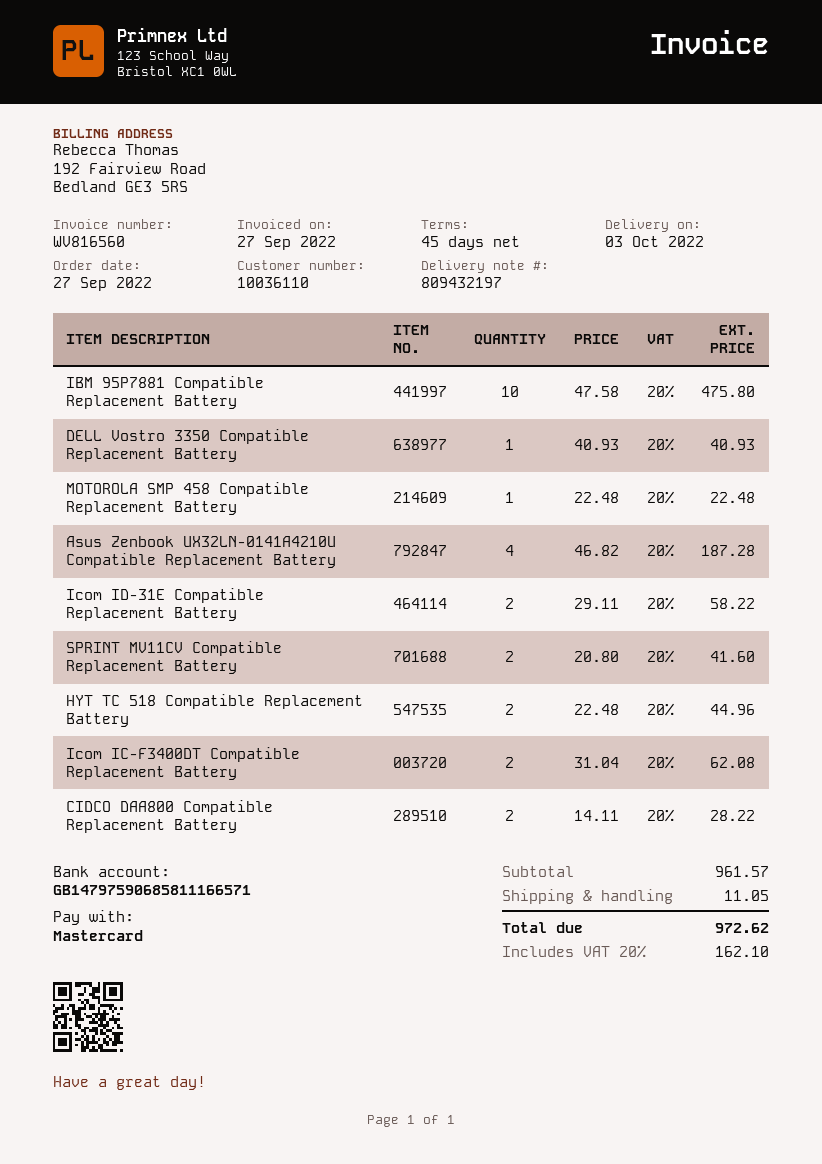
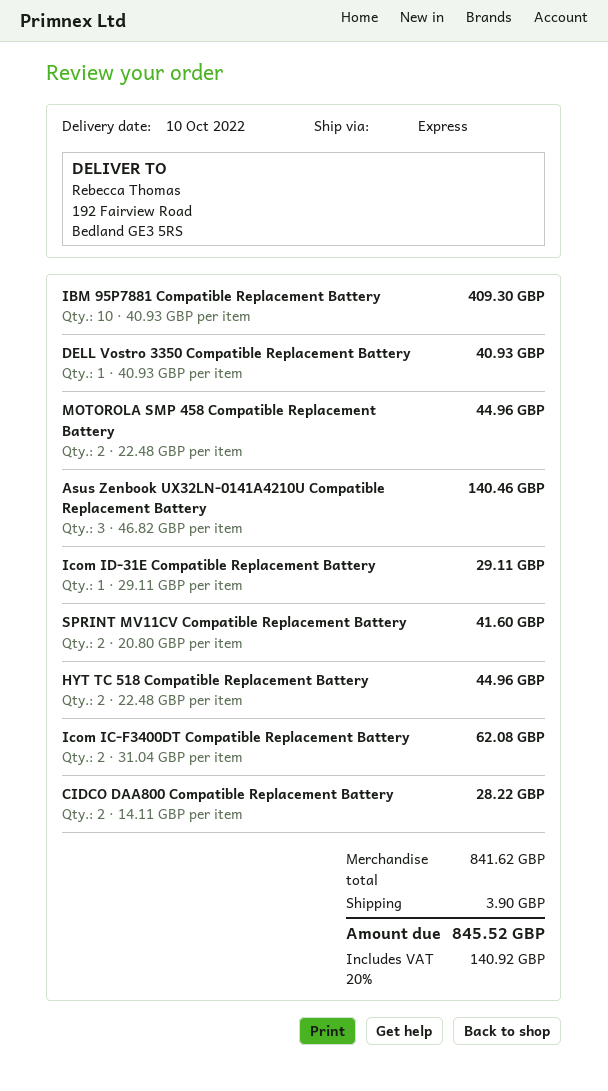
delivery date: 2022-10-03 -> 2022-10-10
IBM 95P7881 Compatible Replacement Battery: 10 x 47.58 = 475.80 -> 10 x 40.93 = 409.30
MOTOROLA SMP 458 Compatible Replacement Battery: 1 x 22.48 = 22.48 -> 2 x 22.48 = 44.96
Asus Zenbook UX32LN-0141A4210U Compatible Replacement Battery: 4 x 46.82 = 187.28 -> 3 x 46.82 = 140.46
Icom ID-31E Compatible Replacement Battery: 2 x 29.11 = 58.22 -> 1 x 29.11 = 29.11
subtotal: 961.57 -> 841.62
shipping: 11.05 -> 3.90
tax: 20% = 162.10 -> 20% = 140.92
total: 972.62 -> 845.52

